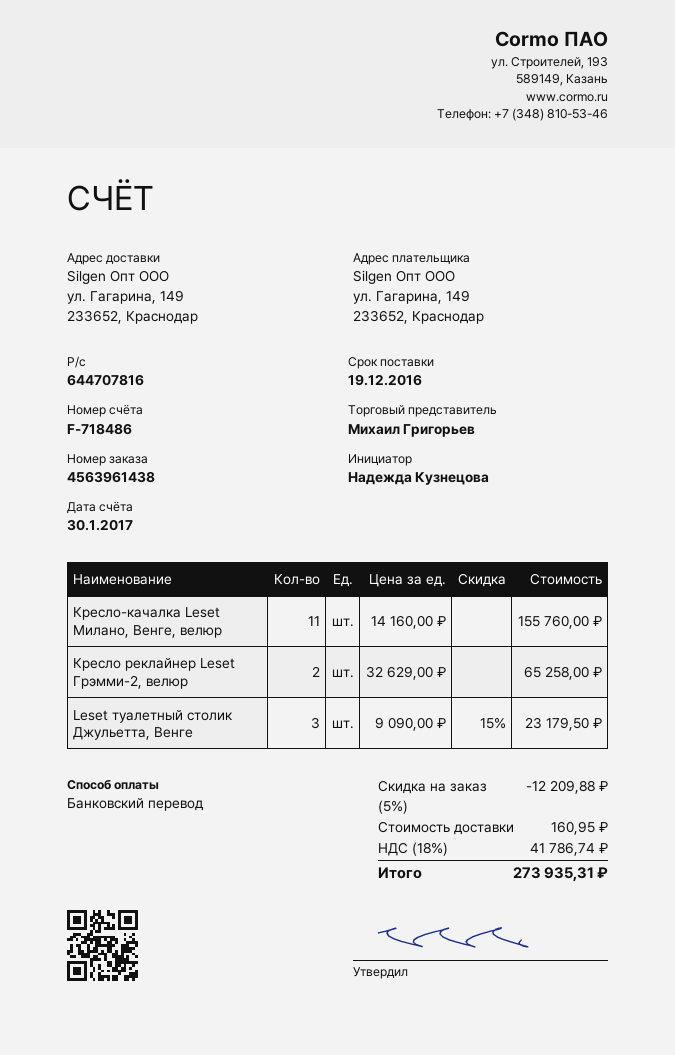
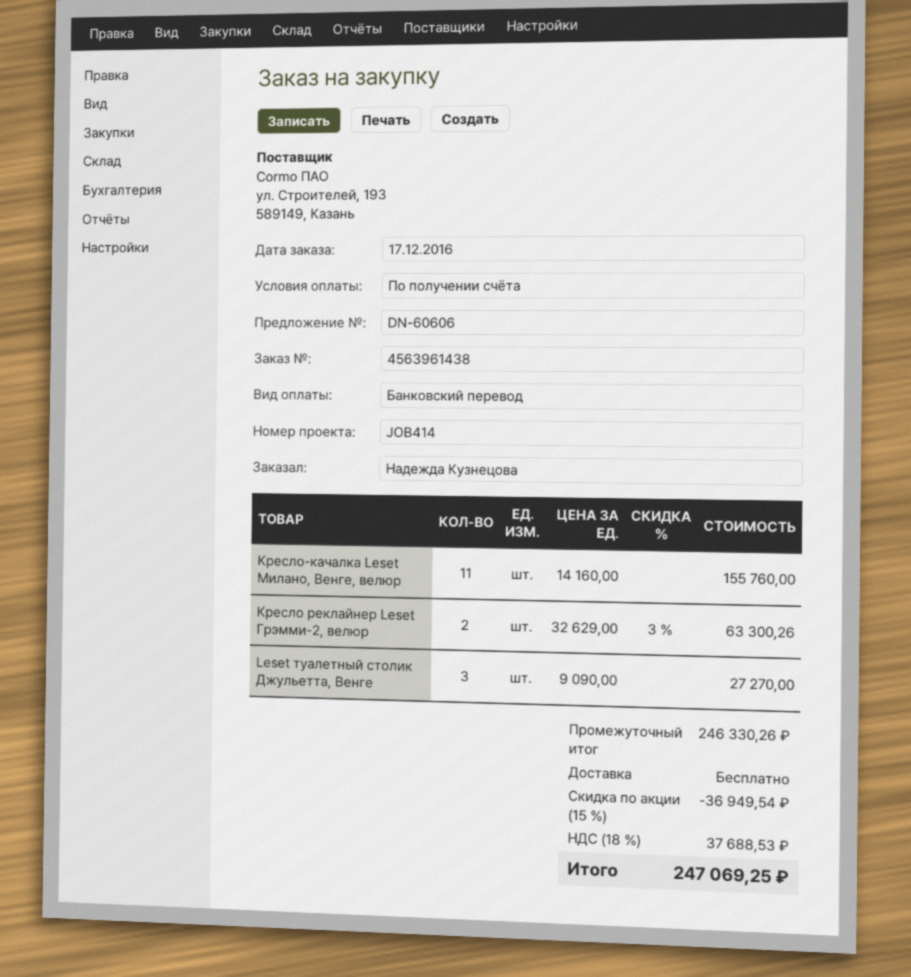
Кресло реклайнер Leset Грэмми-2, велюр: 2 x 32629.00 = 65258.00 -> 2 x 32629.00 - 3% = 63300.26
Leset туалетный столик Джульетта, Венге: 3 x 9090.00 - 15% = 23179.50 -> 3 x 9090.00 = 27270.00
discount: 5% = 12209.88 -> 15% = 36949.54
shipping: 160.95 -> 0.00
tax: 18% = 41786.74 -> 18% = 37688.53
total: 273935.31 -> 247069.25

